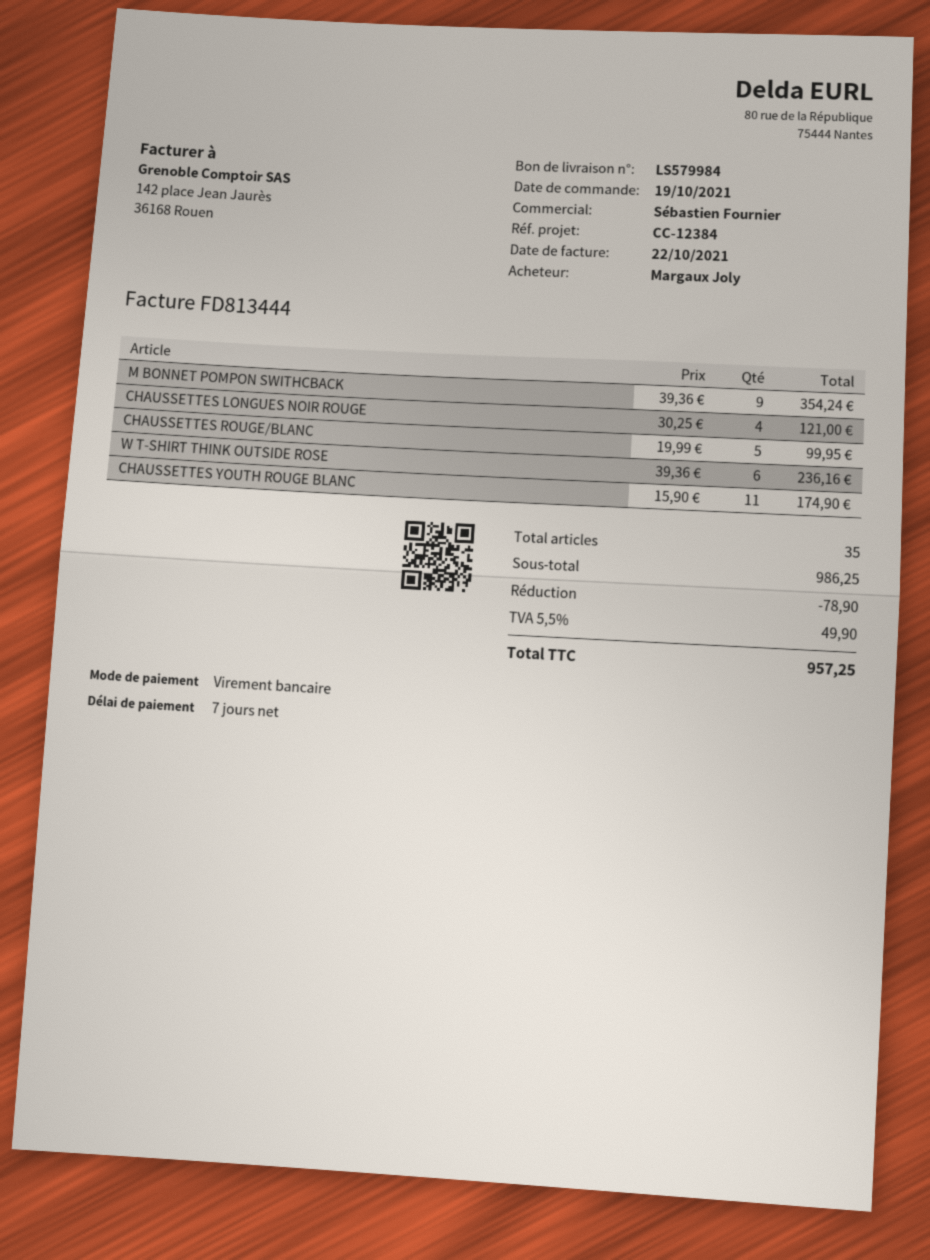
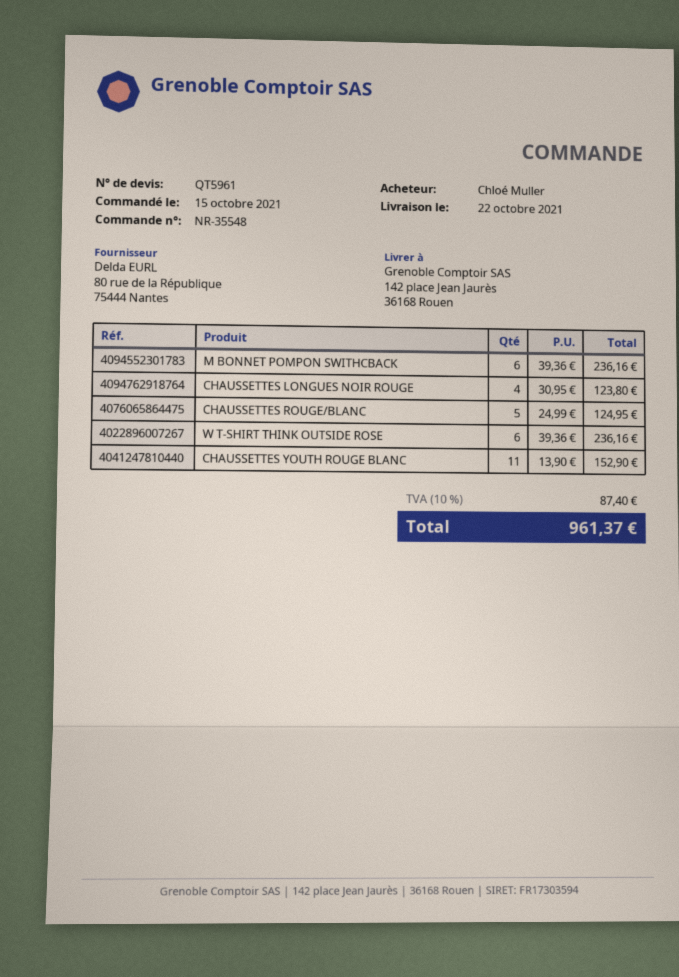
order date: 2021-10-19 -> 2021-10-15
ordered by: Margaux Joly -> Chloé Muller
M BONNET POMPON SWITHCBACK: 9 x 39.36 = 354.24 -> 6 x 39.36 = 236.16
CHAUSSETTES LONGUES NOIR ROUGE: 4 x 30.25 = 121.00 -> 4 x 30.95 = 123.80
CHAUSSETTES ROUGE/BLANC: 5 x 19.99 = 99.95 -> 5 x 24.99 = 124.95
CHAUSSETTES YOUTH ROUGE BLANC: 11 x 15.90 = 174.90 -> 11 x 13.90 = 152.90
discount: 78.90 -> none
tax: 5.5% = 49.90 -> 10% = 87.40
total: 957.25 -> 961.37

